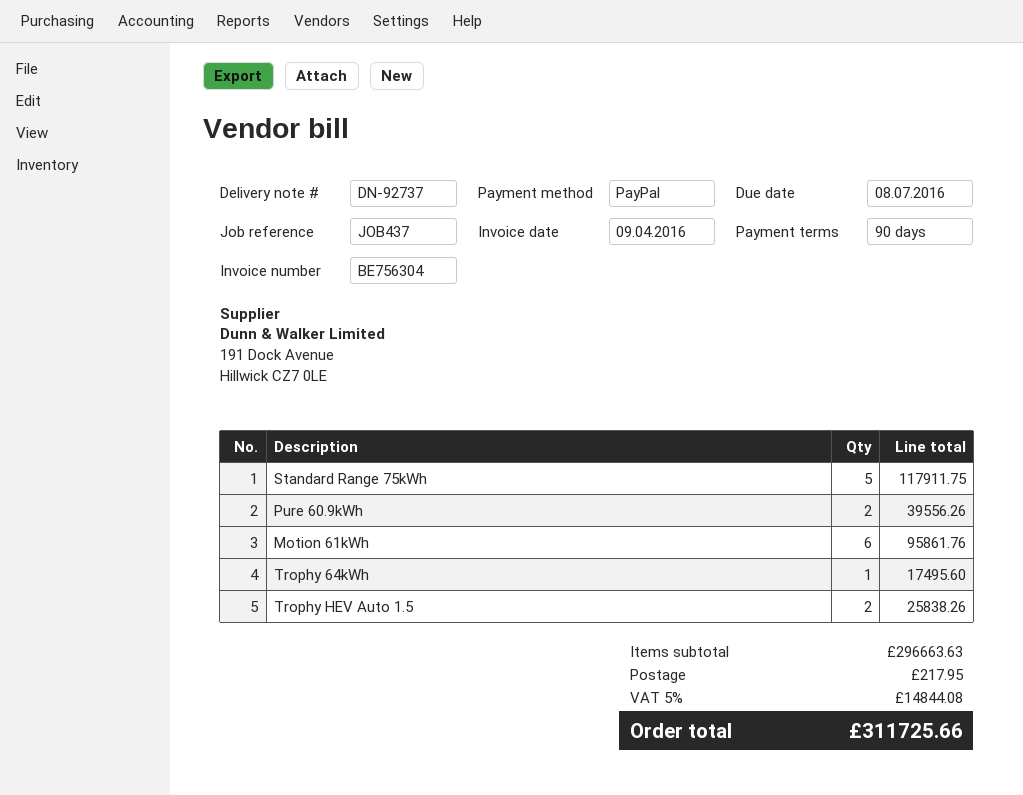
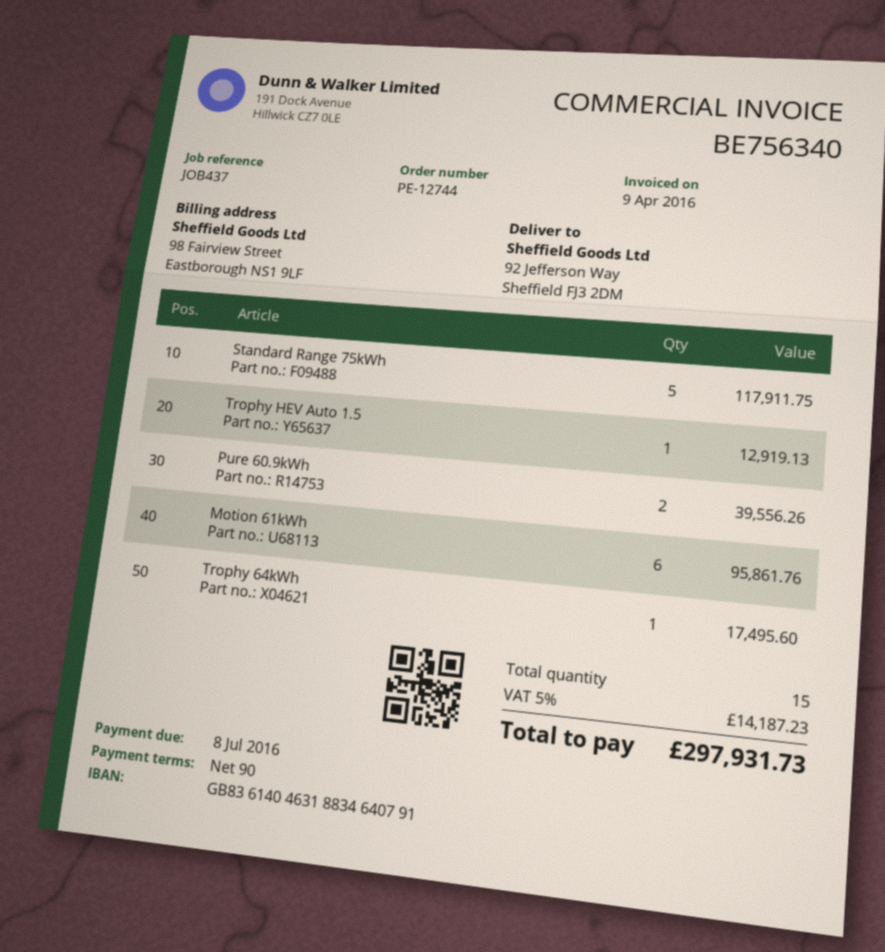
invoice number: BE756304 -> BE756340
Trophy HEV Auto 1.5: 2 for 25838.26 -> 1 for 12919.13
shipping: 217.95 -> none
tax: 5% = 14844.08 -> 5% = 14187.23
total: 311725.66 -> 297931.73

